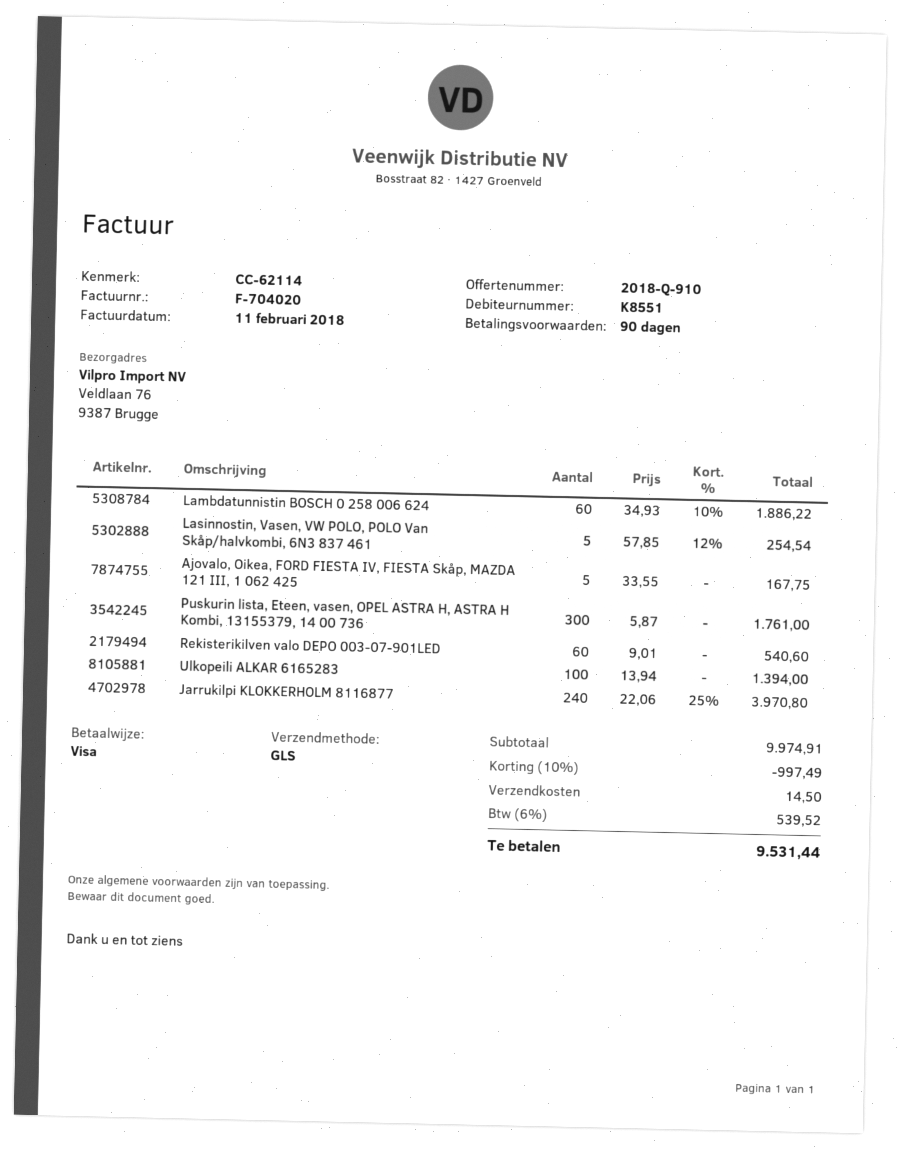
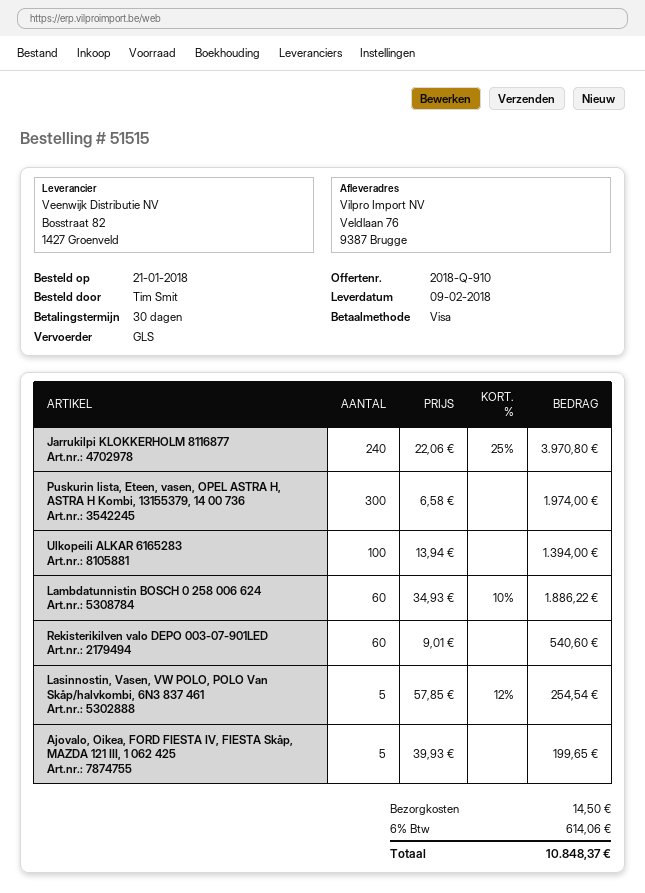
payment terms: 90 days -> 30 days
Ajovalo, Oikea, FORD FIESTA IV, FIESTA Skåp, MAZDA 121 III, 1 062 425: 5 x 33.55 = 167.75 -> 5 x 39.93 = 199.65
Puskurin lista, Eteen, vasen, OPEL ASTRA H, ASTRA H Kombi, 13155379, 14 00 736: 300 x 5.87 = 1761.00 -> 300 x 6.58 = 1974.00
discount: 10% = 997.49 -> none
tax: 6% = 539.52 -> 6% = 614.06
total: 9531.44 -> 10848.37

